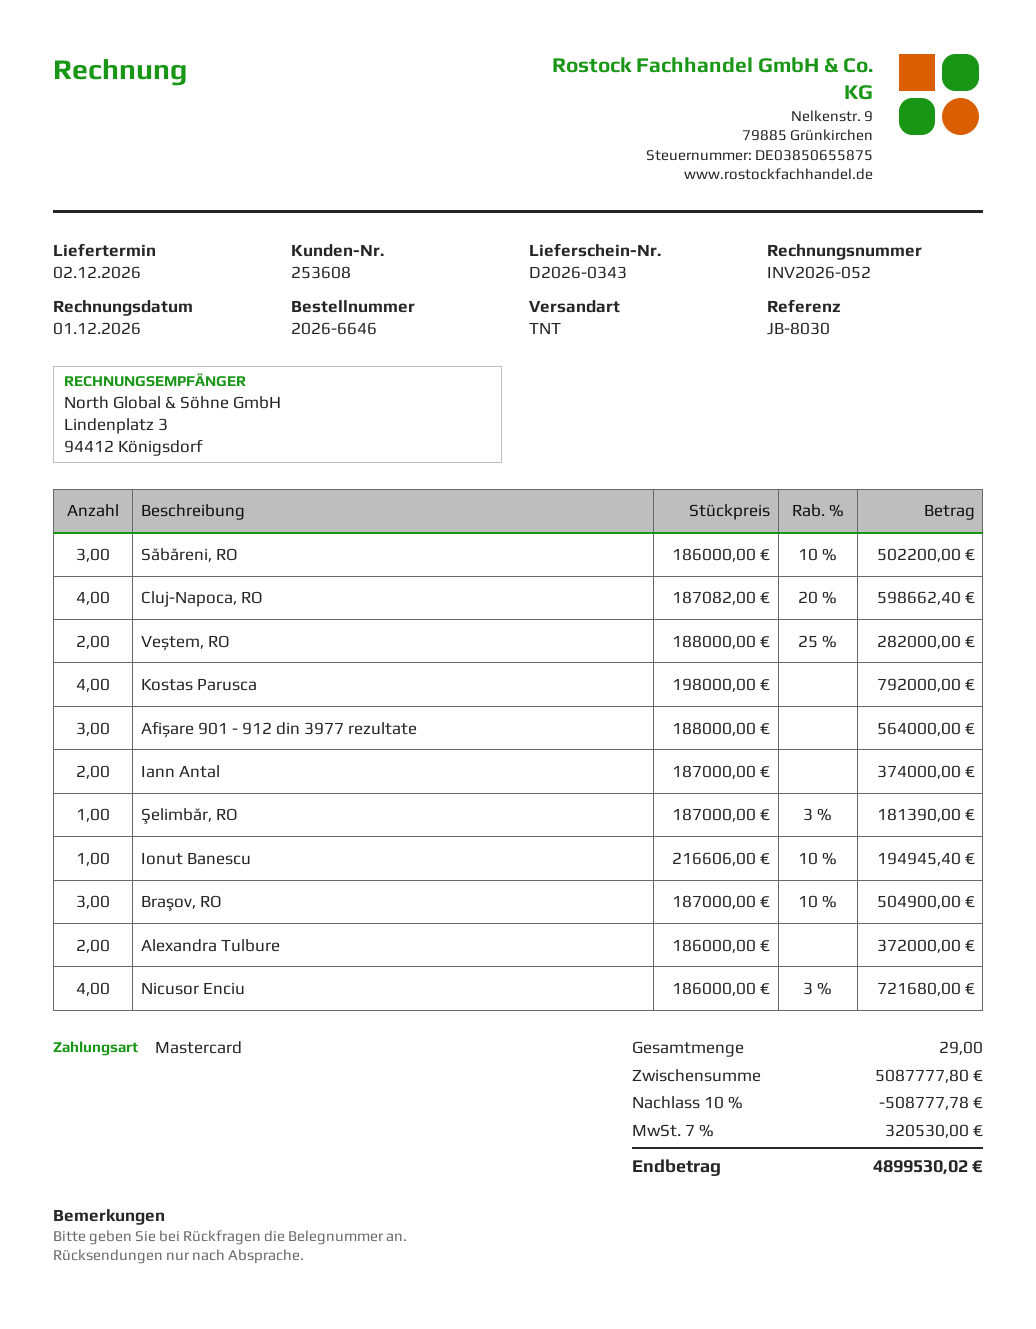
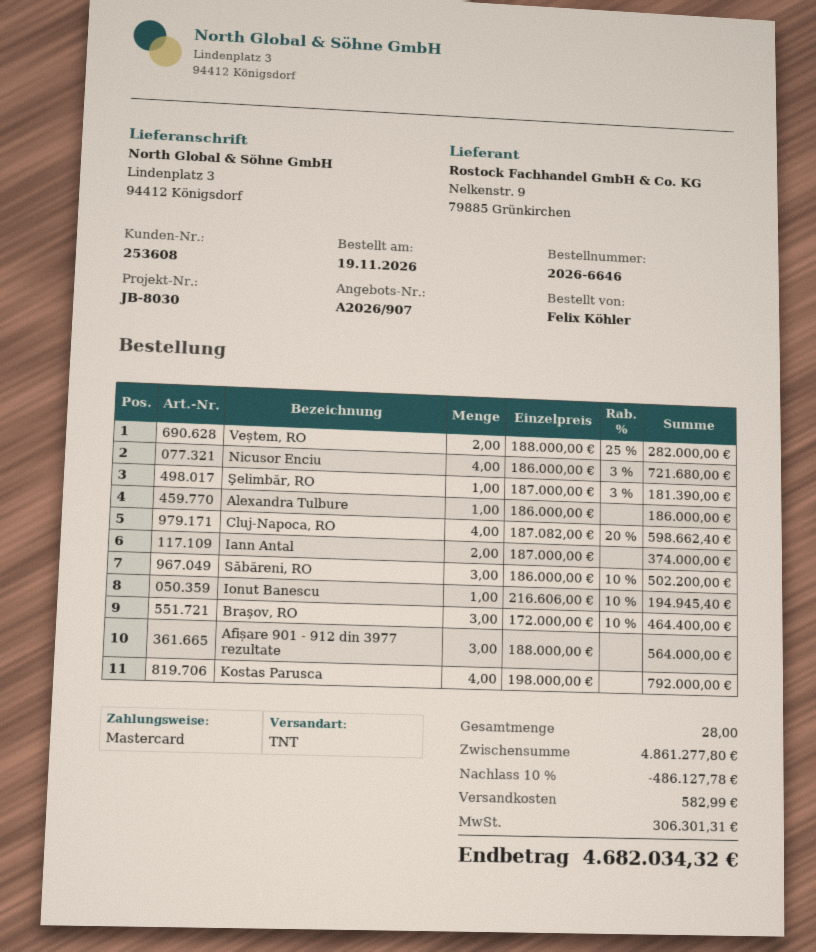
Braşov, RO: 3 x 187000.00 - 10% = 504900.00 -> 3 x 172000.00 - 10% = 464400.00
Alexandra Tulbure: 2 x 186000.00 = 372000.00 -> 1 x 186000.00 = 186000.00
total quantity: 29 -> 28
subtotal: 5087777.80 -> 4861277.80
discount: 10% = 508777.78 -> 10% = 486127.78
shipping: none -> 582.99
tax: 320530.00 -> 306301.31
total: 4899530.02 -> 4682034.32

